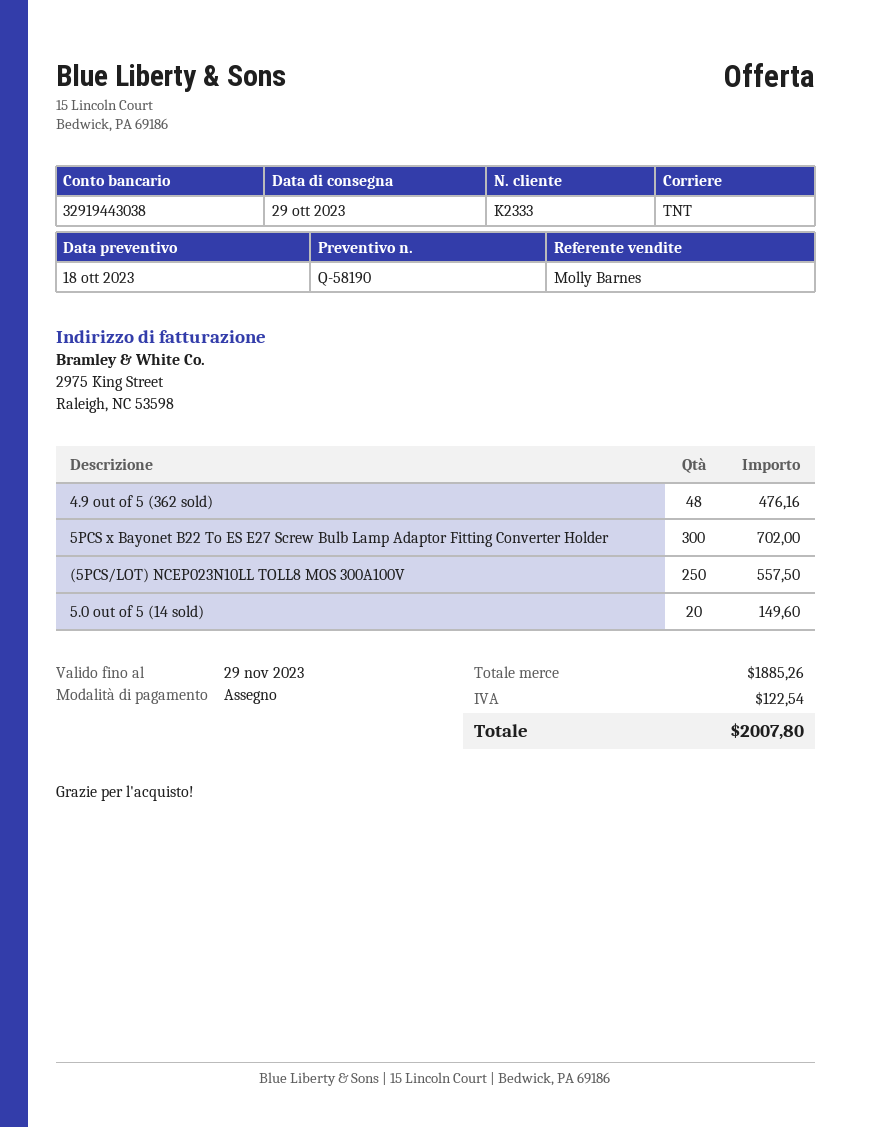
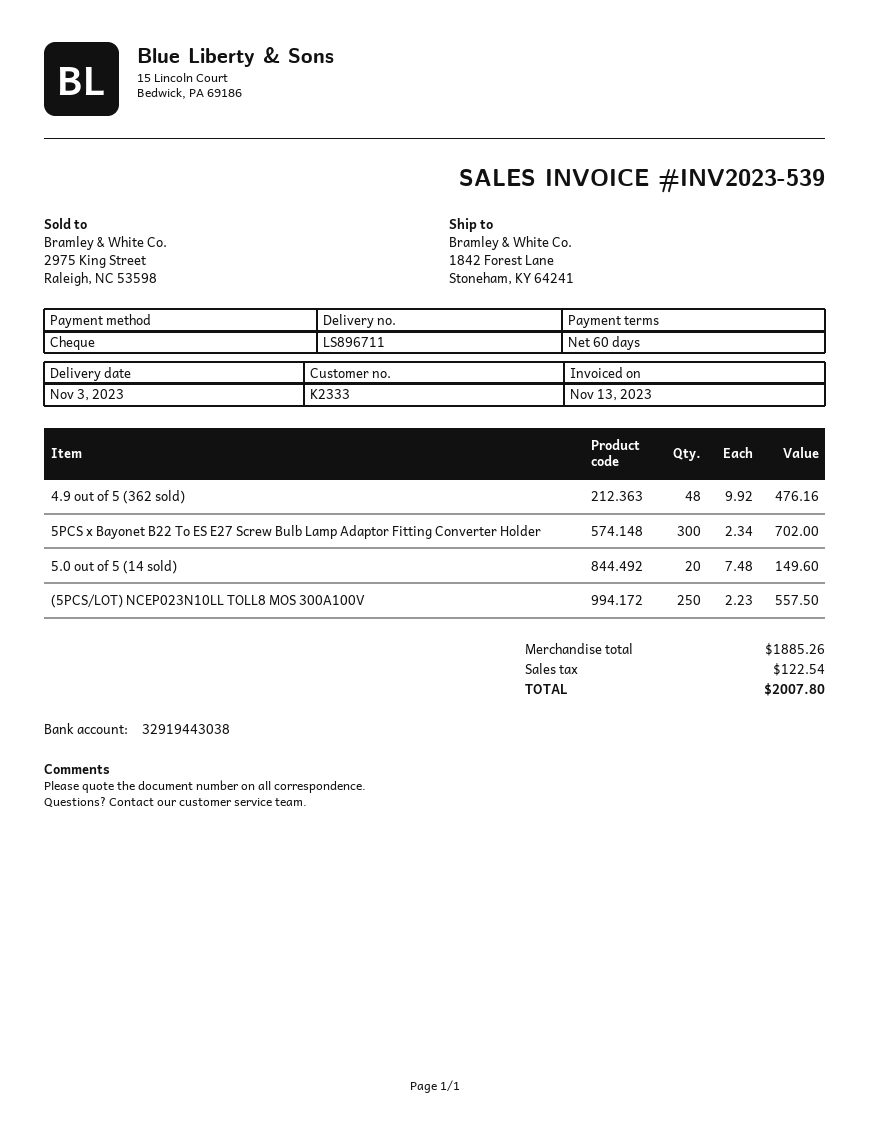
delivery date: 2023-10-29 -> 2023-11-03

